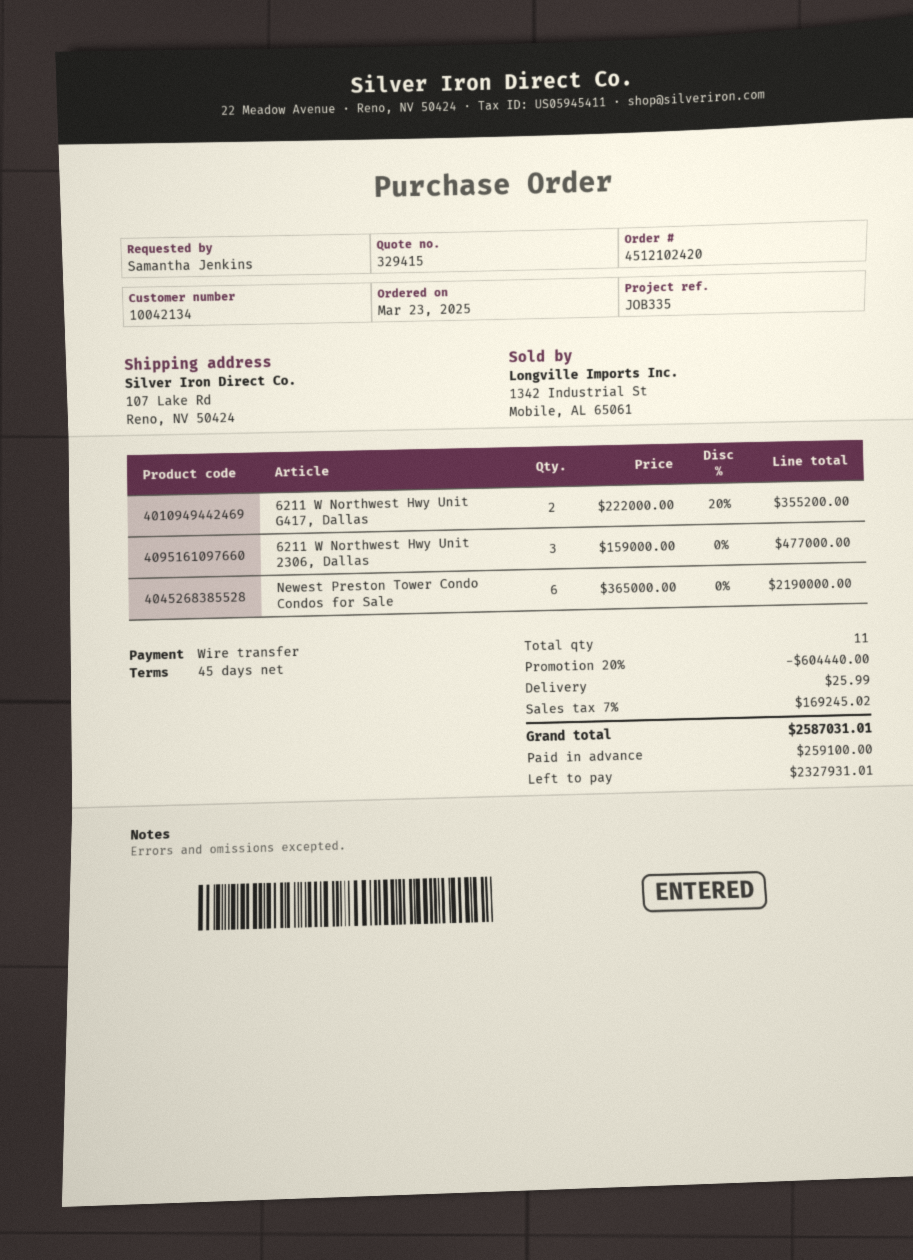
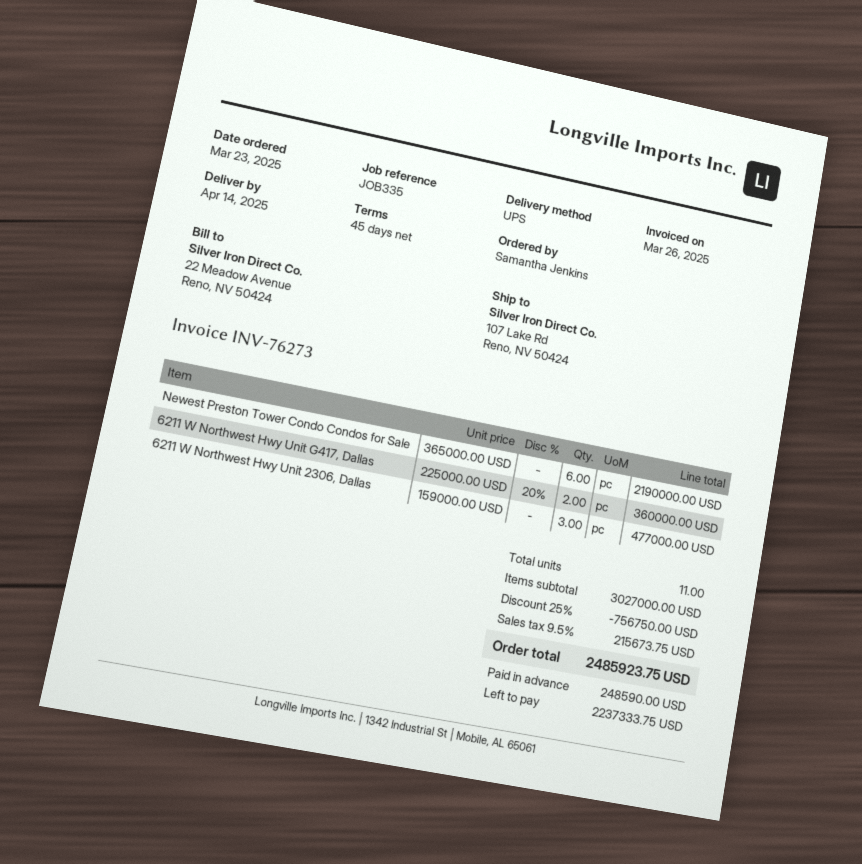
6211 W Northwest Hwy Unit G417, Dallas: 2 x 222000.00 - 20% = 355200.00 -> 2 x 225000.00 - 20% = 360000.00
discount: 20% = 604440.00 -> 25% = 756750.00
shipping: 25.99 -> none
tax: 7% = 169245.02 -> 9.5% = 215673.75
total: 2587031.01 -> 2485923.75
deposit: 259100.00 -> 248590.00
balance: 2327931.01 -> 2237333.75

